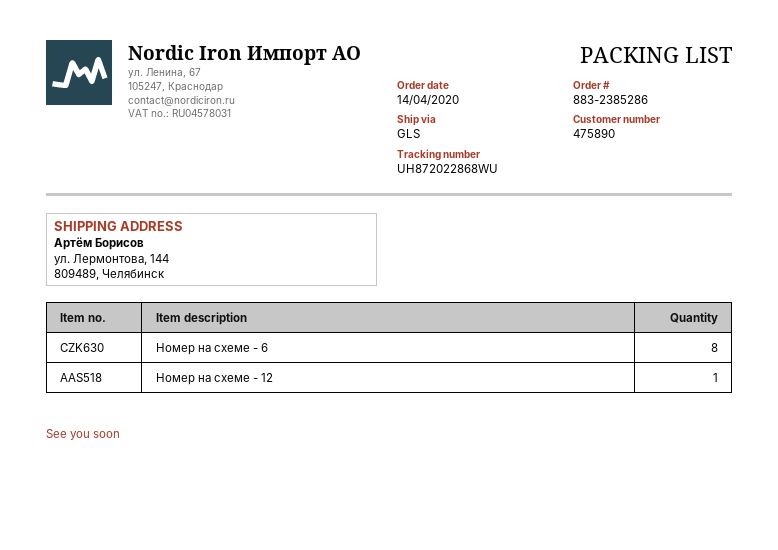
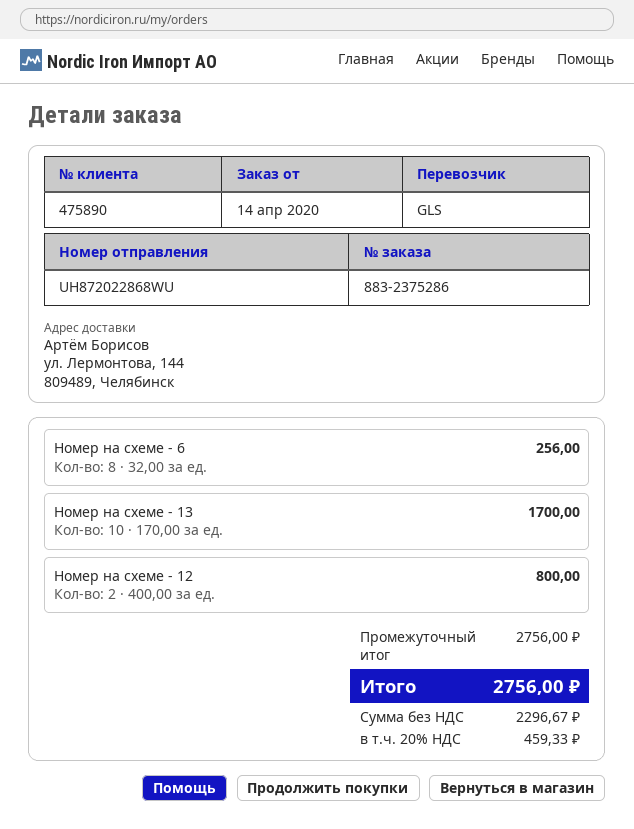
order number: 883-2385286 -> 883-2375286
Номер на схеме - 12: 1 -> 2
Номер на схеме - 13: none -> 10

